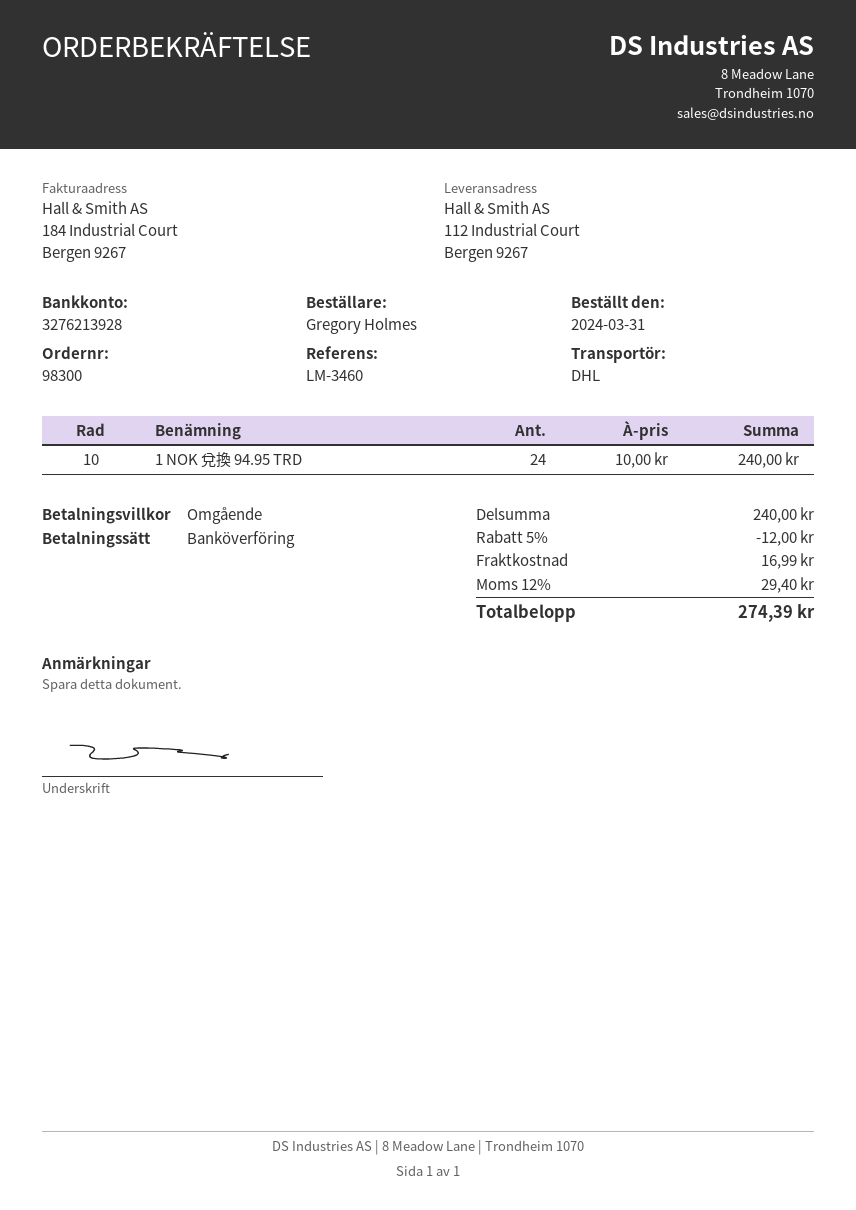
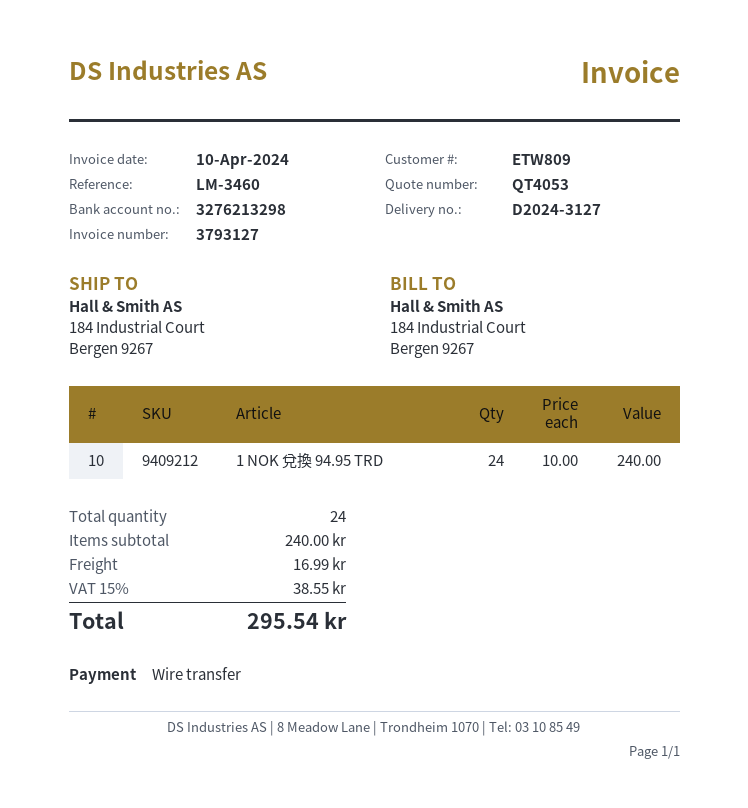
bank account: 3276213928 -> 3276213298
ship to: 112 Industrial Court, Bergen 9267 -> 184 Industrial Court, Bergen 9267
discount: 5% = 12.00 -> none
tax: 12% = 29.40 -> 15% = 38.55
total: 274.39 -> 295.54

